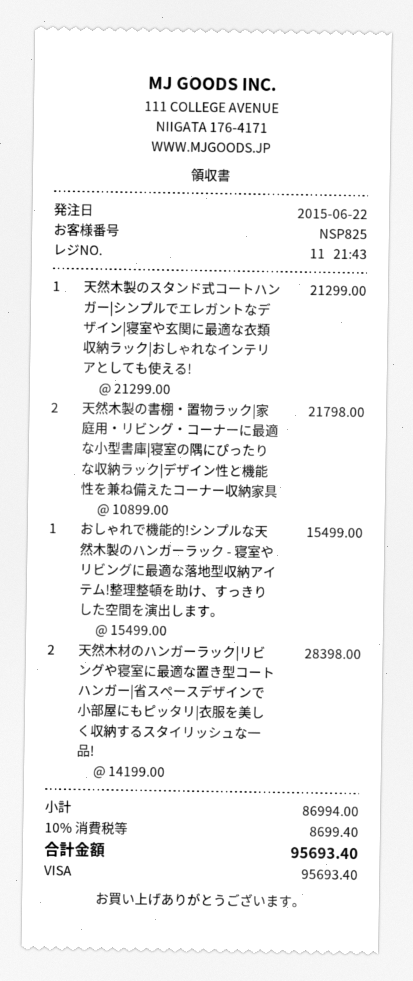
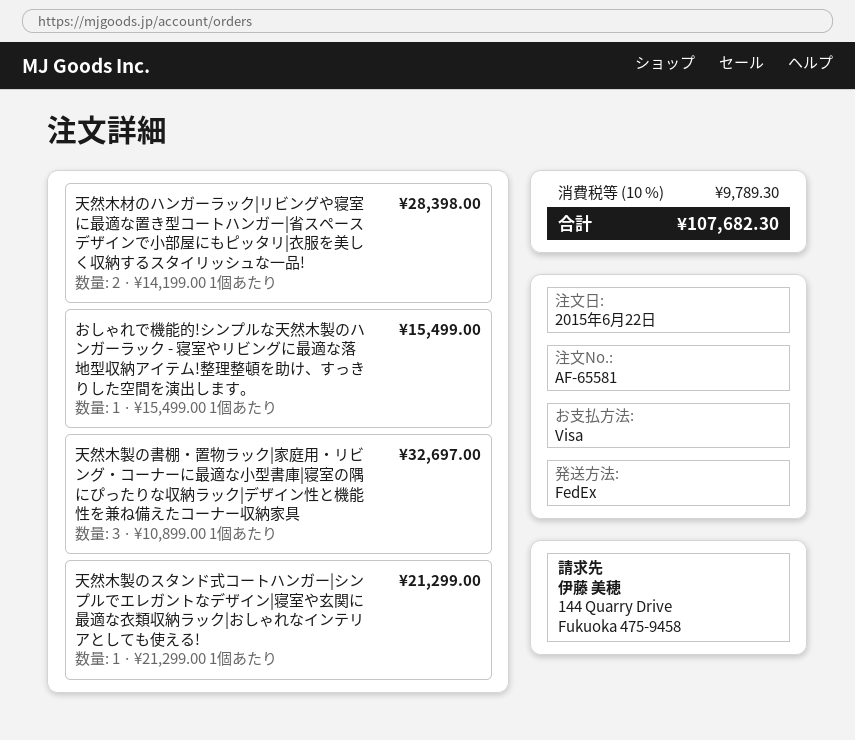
天然木製の書棚・置物ラック|家庭用・リビング・コーナーに最適な小型書庫|寝室の隅にぴったりな収納ラック|デザイン性と機能性を兼ね備えたコーナー収納家具: 2 x 10899.00 = 21798.00 -> 3 x 10899.00 = 32697.00
tax: 10% = 8699.40 -> 10% = 9789.30
total: 95693.40 -> 107682.30

